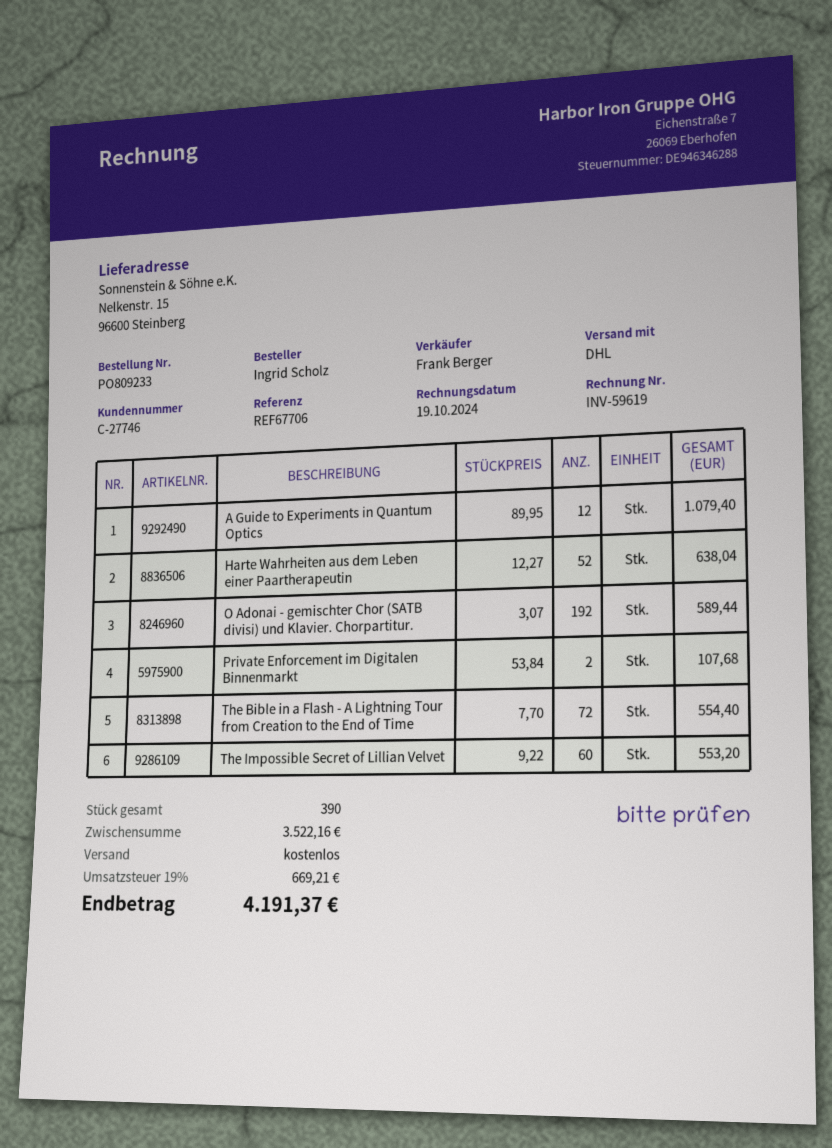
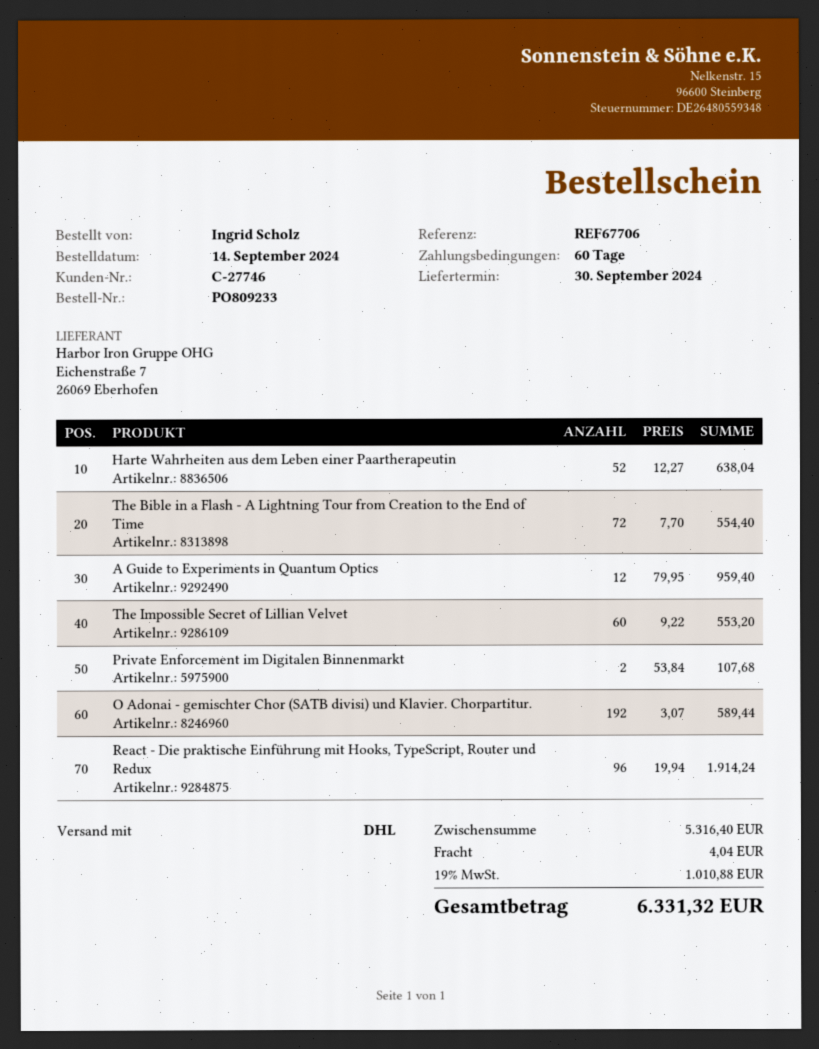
A Guide to Experiments in Quantum Optics: 12 x 89.95 = 1079.40 -> 12 x 79.95 = 959.40
React - Die praktische Einführung mit Hooks, TypeScript, Router und Redux: none -> 96 x 19.94 = 1914.24
subtotal: 3522.16 -> 5316.40
shipping: 0.00 -> 4.04
tax: 19% = 669.21 -> 19% = 1010.88
total: 4191.37 -> 6331.32

